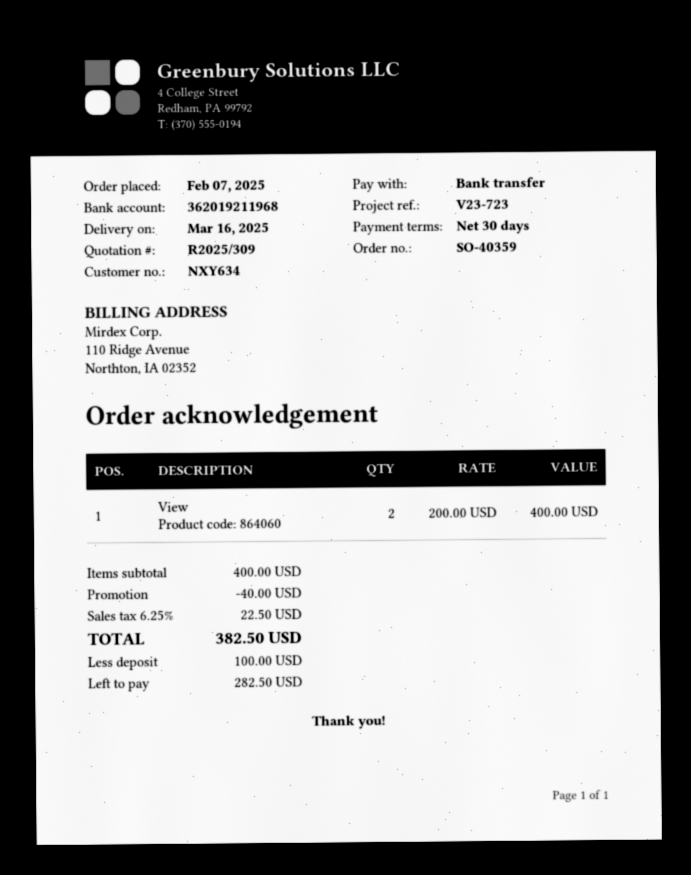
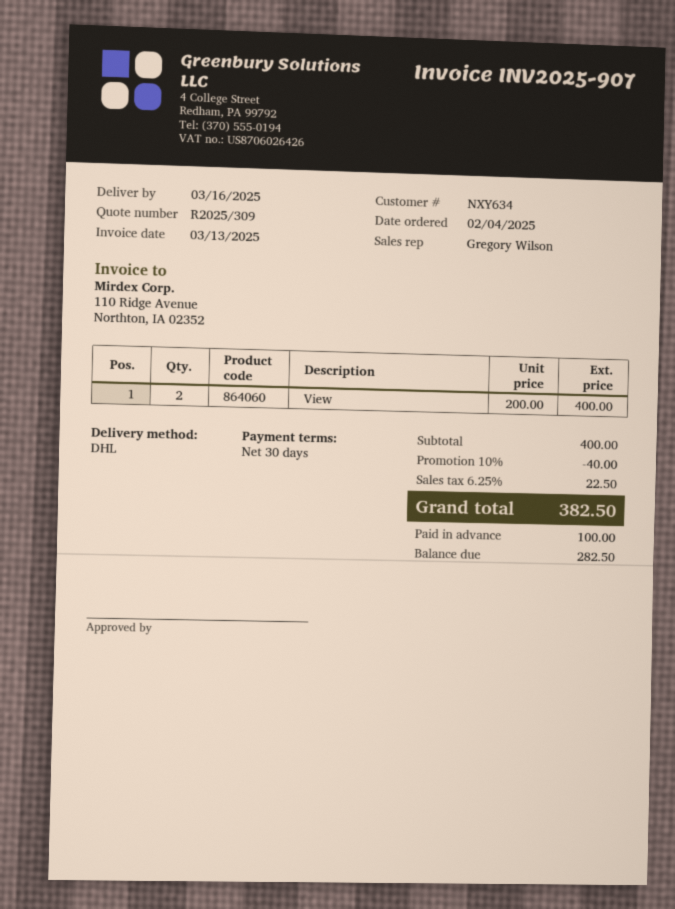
order date: 2025-02-07 -> 2025-02-04

